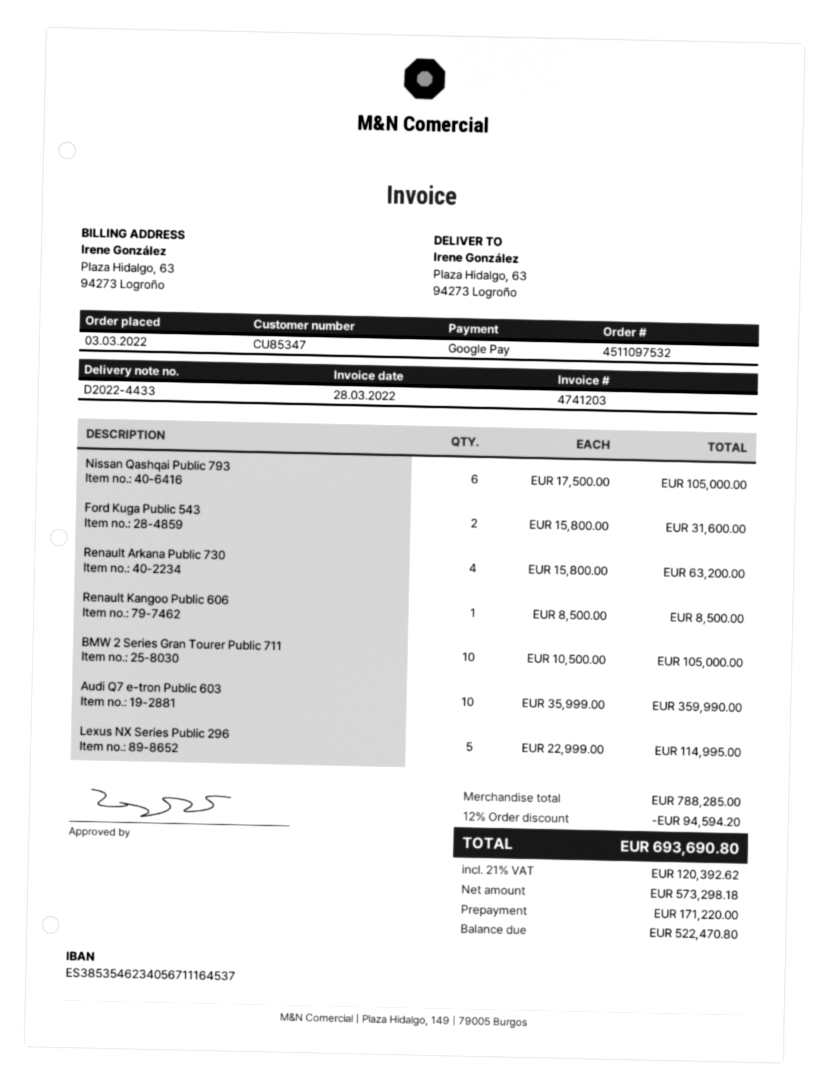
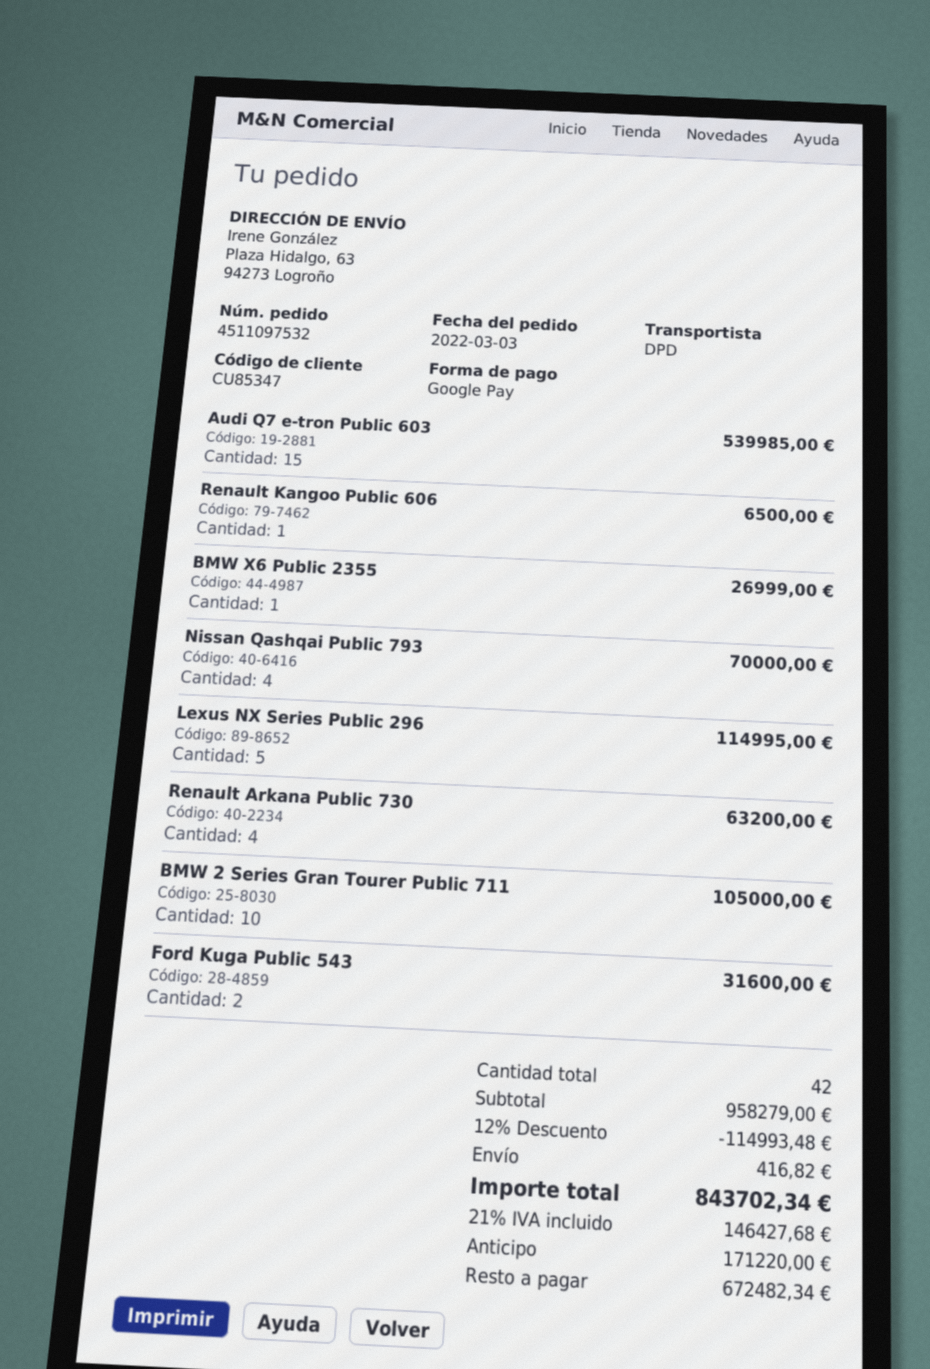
Nissan Qashqai Public 793: 6 for 105000.00 -> 4 for 70000.00
Renault Kangoo Public 606: 1 for 8500.00 -> 1 for 6500.00
Audi Q7 e-tron Public 603: 10 for 359990.00 -> 15 for 539985.00
BMW X6 Public 2355: none -> 1 for 26999.00
subtotal: 788285.00 -> 958279.00
discount: 12% = 94594.20 -> 12% = 114993.48
shipping: none -> 416.82
tax: 21% = 120392.62 -> 21% = 146427.68
total: 693690.80 -> 843702.34
balance: 522470.80 -> 672482.34

